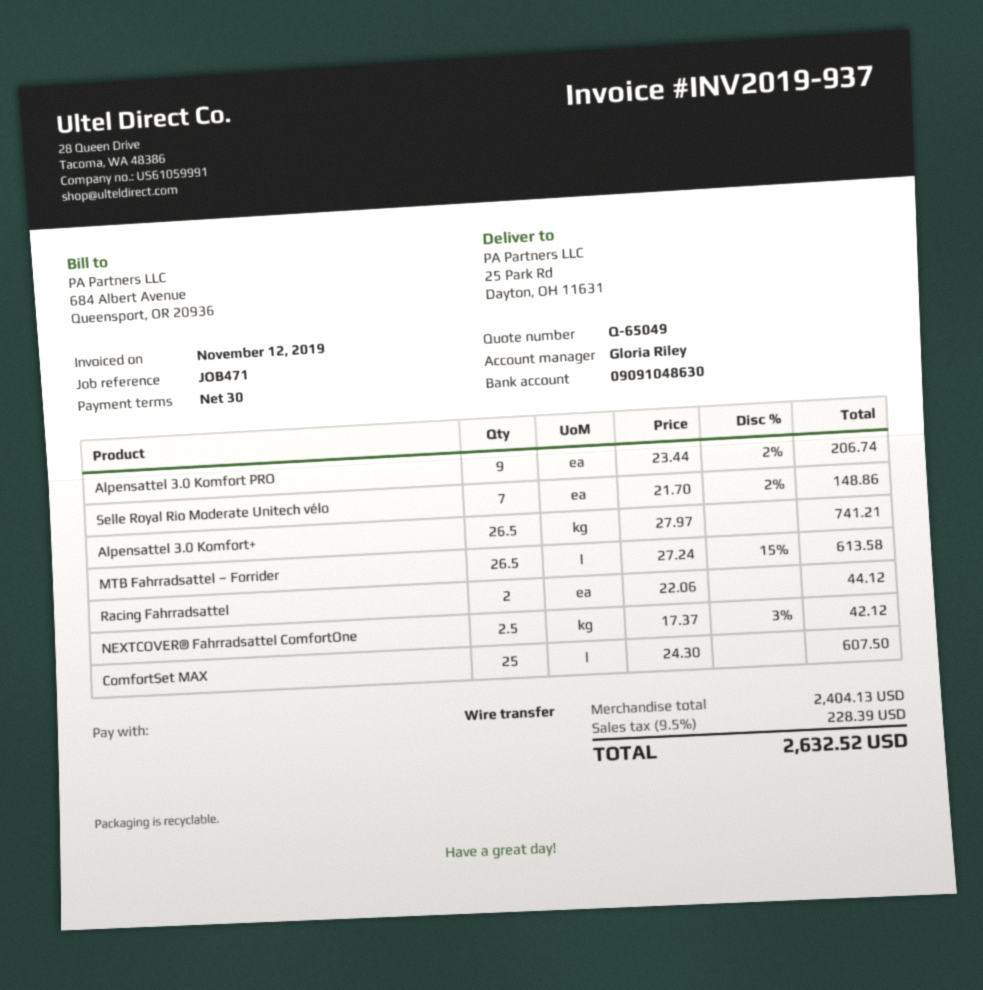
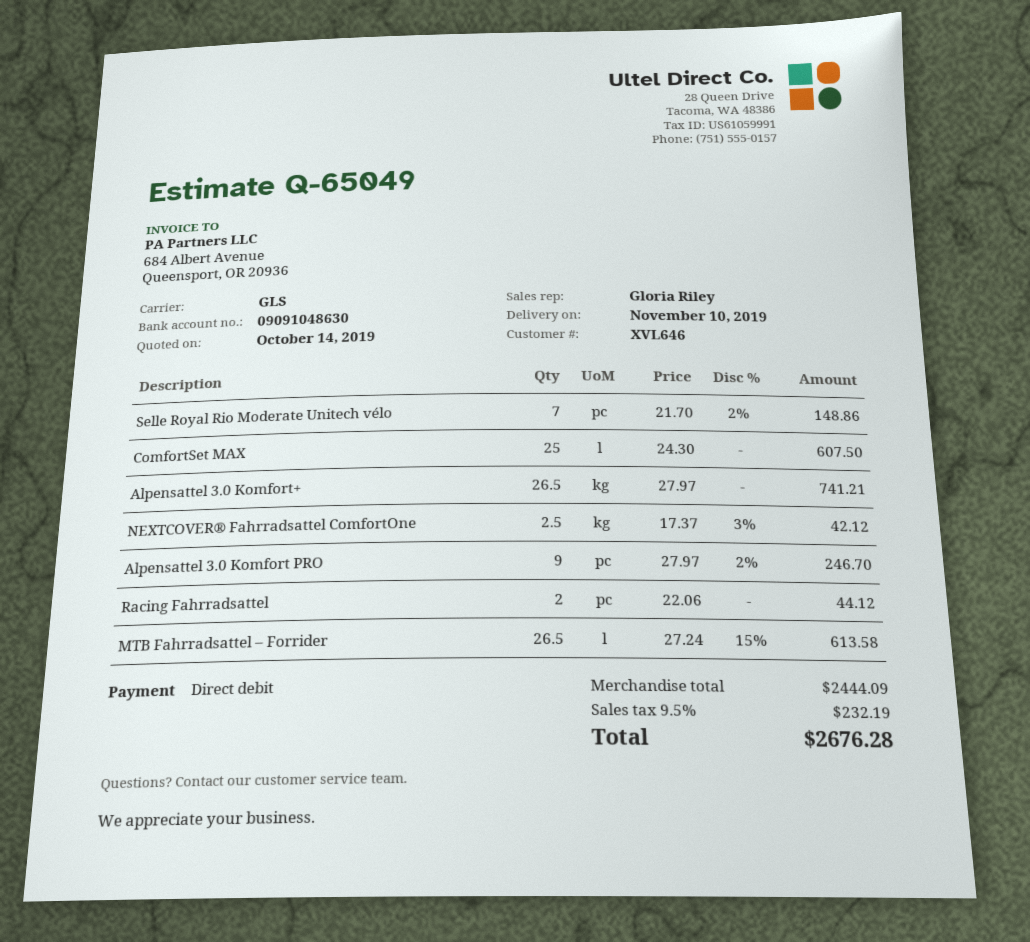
payment method: bank transfer -> direct debit
Alpensattel 3.0 Komfort PRO: 9 x 23.44 - 2% = 206.74 -> 9 x 27.97 - 2% = 246.70
subtotal: 2404.13 -> 2444.09
tax: 9.5% = 228.39 -> 9.5% = 232.19
total: 2632.52 -> 2676.28

